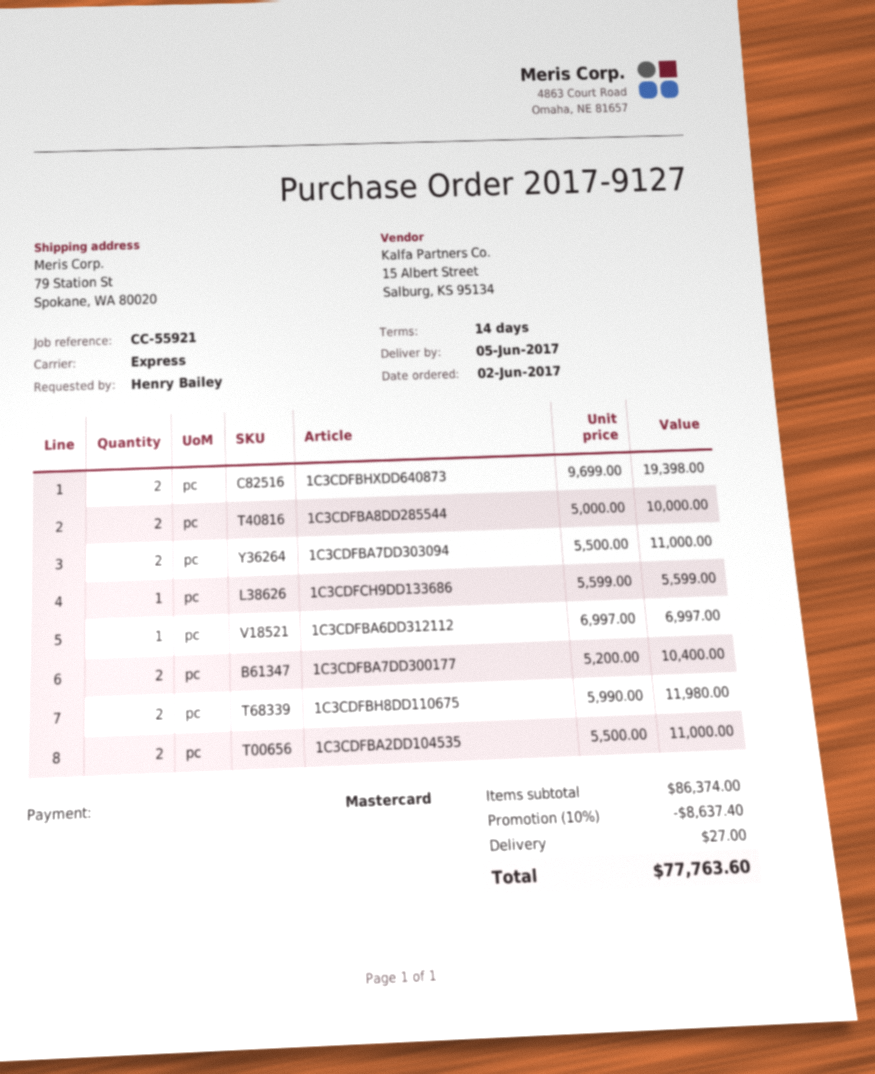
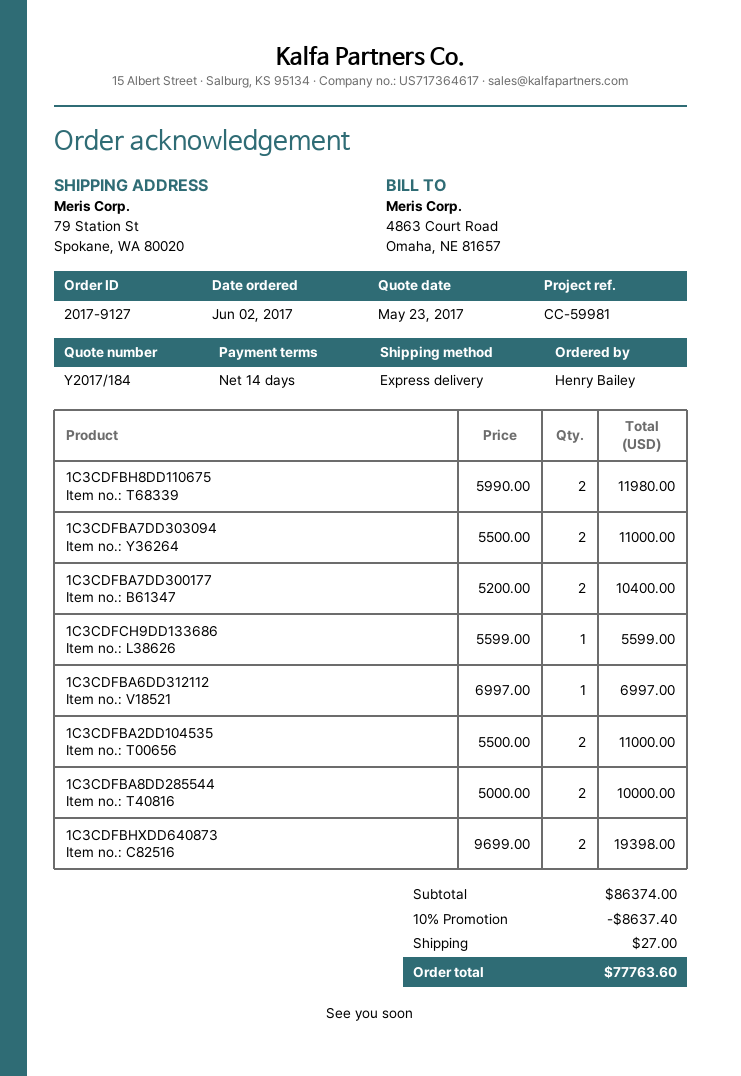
reference: CC-55921 -> CC-59981

